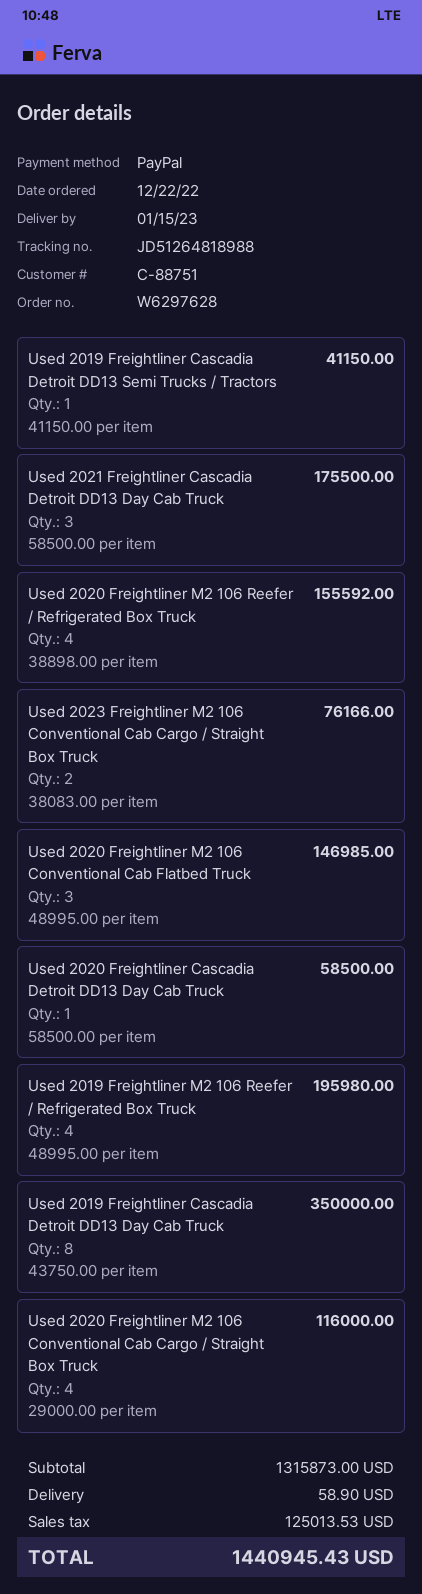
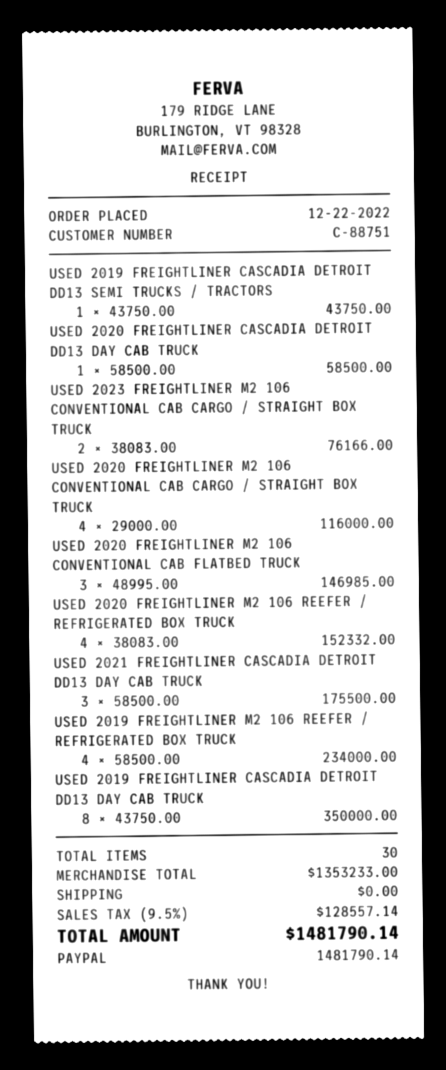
Used 2019 Freightliner Cascadia Detroit DD13 Semi Trucks / Tractors: 1 x 41150.00 = 41150.00 -> 1 x 43750.00 = 43750.00
Used 2020 Freightliner M2 106 Reefer / Refrigerated Box Truck: 4 x 38898.00 = 155592.00 -> 4 x 38083.00 = 152332.00
Used 2019 Freightliner M2 106 Reefer / Refrigerated Box Truck: 4 x 48995.00 = 195980.00 -> 4 x 58500.00 = 234000.00
subtotal: 1315873.00 -> 1353233.00
shipping: 58.90 -> 0.00
tax: 125013.53 -> 128557.14
total: 1440945.43 -> 1481790.14

